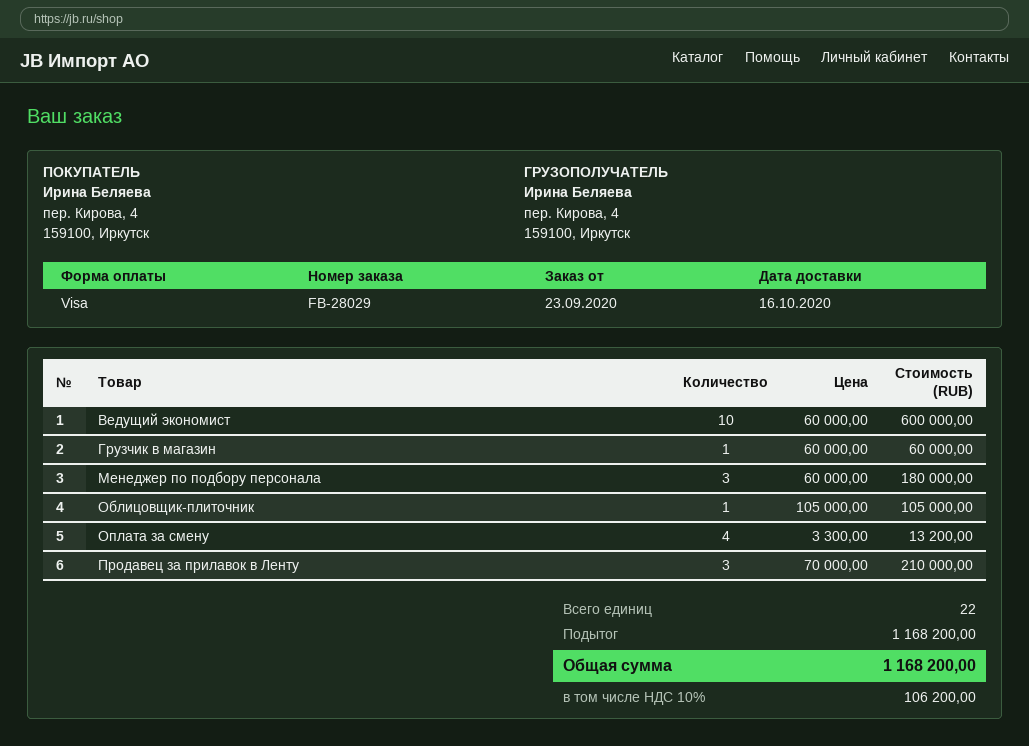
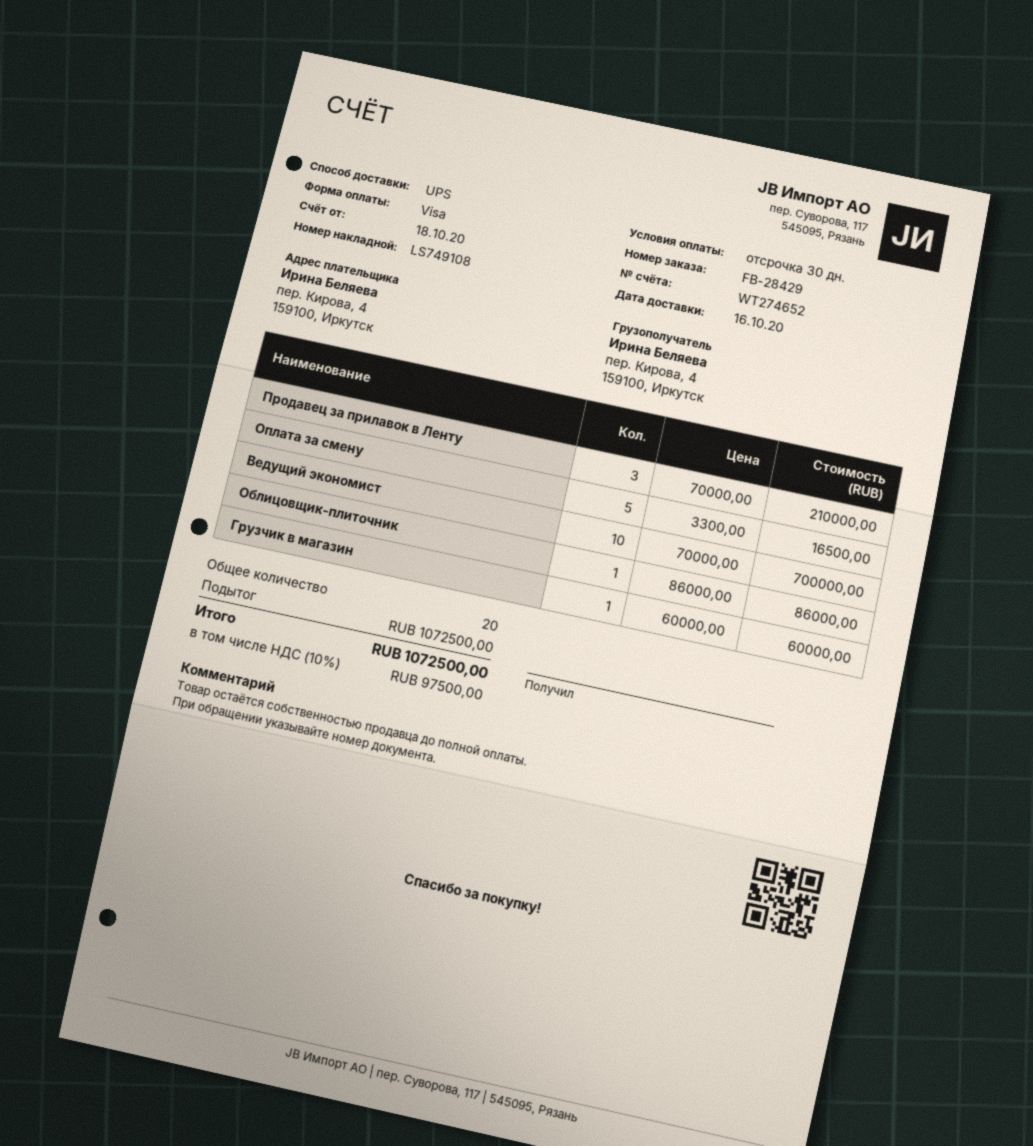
order number: FB-28029 -> FB-28429
Ведущий экономист: 10 x 60000.00 = 600000.00 -> 10 x 70000.00 = 700000.00
Менеджер по подбору персонала: 3 x 60000.00 = 180000.00 -> none
Облицовщик-плиточник: 1 x 105000.00 = 105000.00 -> 1 x 86000.00 = 86000.00
Оплата за смену: 4 x 3300.00 = 13200.00 -> 5 x 3300.00 = 16500.00
total quantity: 22 -> 20
subtotal: 1168200.00 -> 1072500.00
tax: 10% = 106200.00 -> 10% = 97500.00
total: 1168200.00 -> 1072500.00

